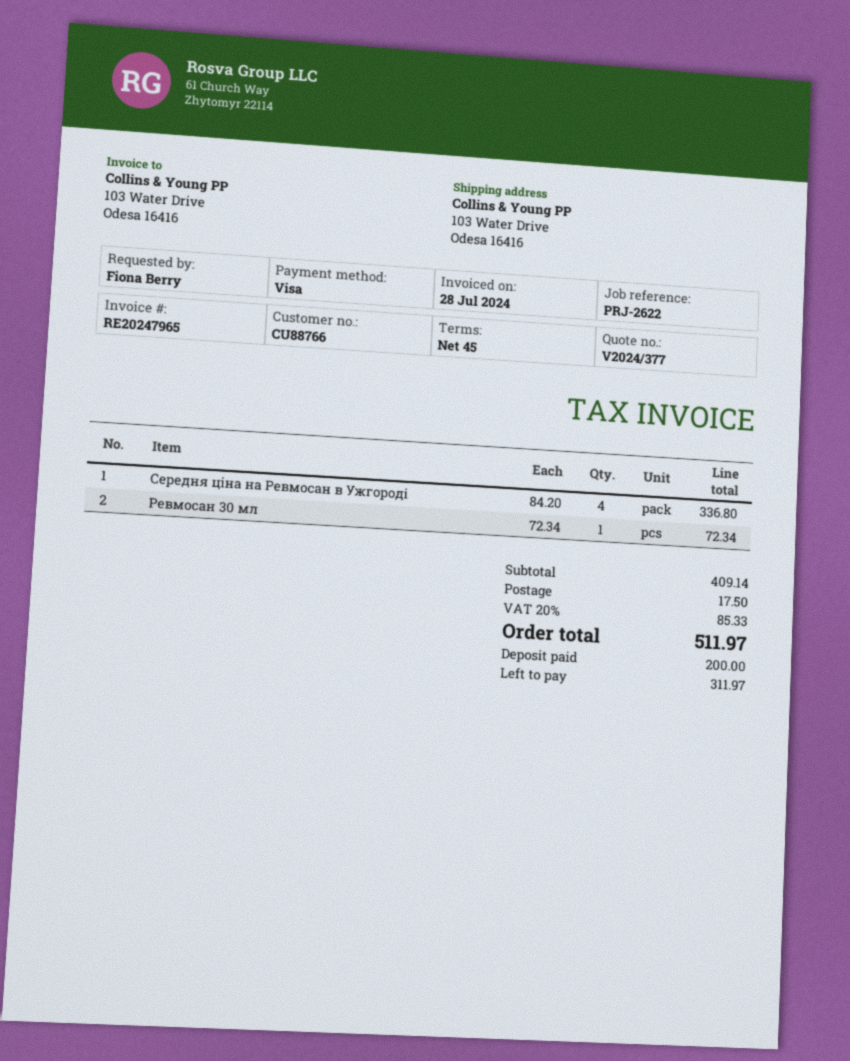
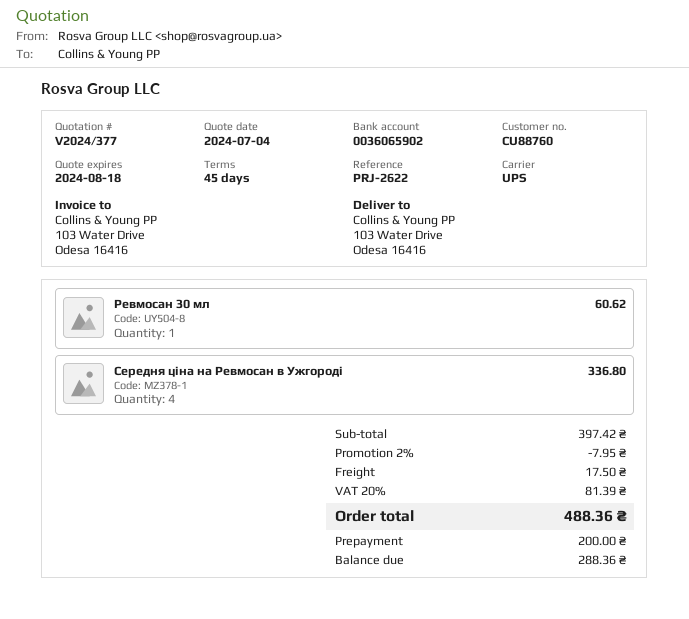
customer number: CU88766 -> CU88760
Ревмосан 30 мл: 1 for 72.34 -> 1 for 60.62
subtotal: 409.14 -> 397.42
discount: none -> 2% = 7.95
tax: 20% = 85.33 -> 20% = 81.39
total: 511.97 -> 488.36
balance: 311.97 -> 288.36

